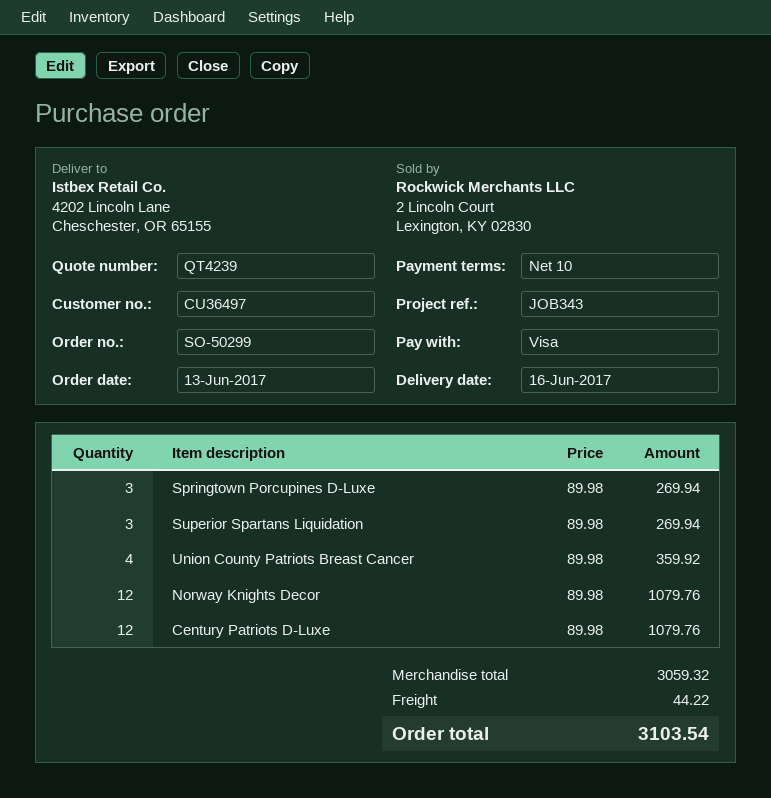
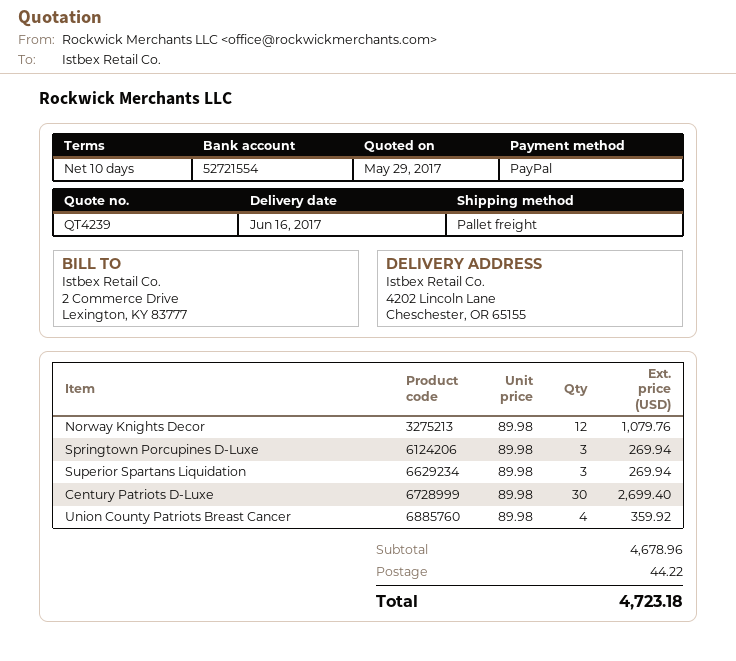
payment method: Visa -> PayPal
Century Patriots D-Luxe: 12 x 89.98 = 1079.76 -> 30 x 89.98 = 2699.40
subtotal: 3059.32 -> 4678.96
total: 3103.54 -> 4723.18

